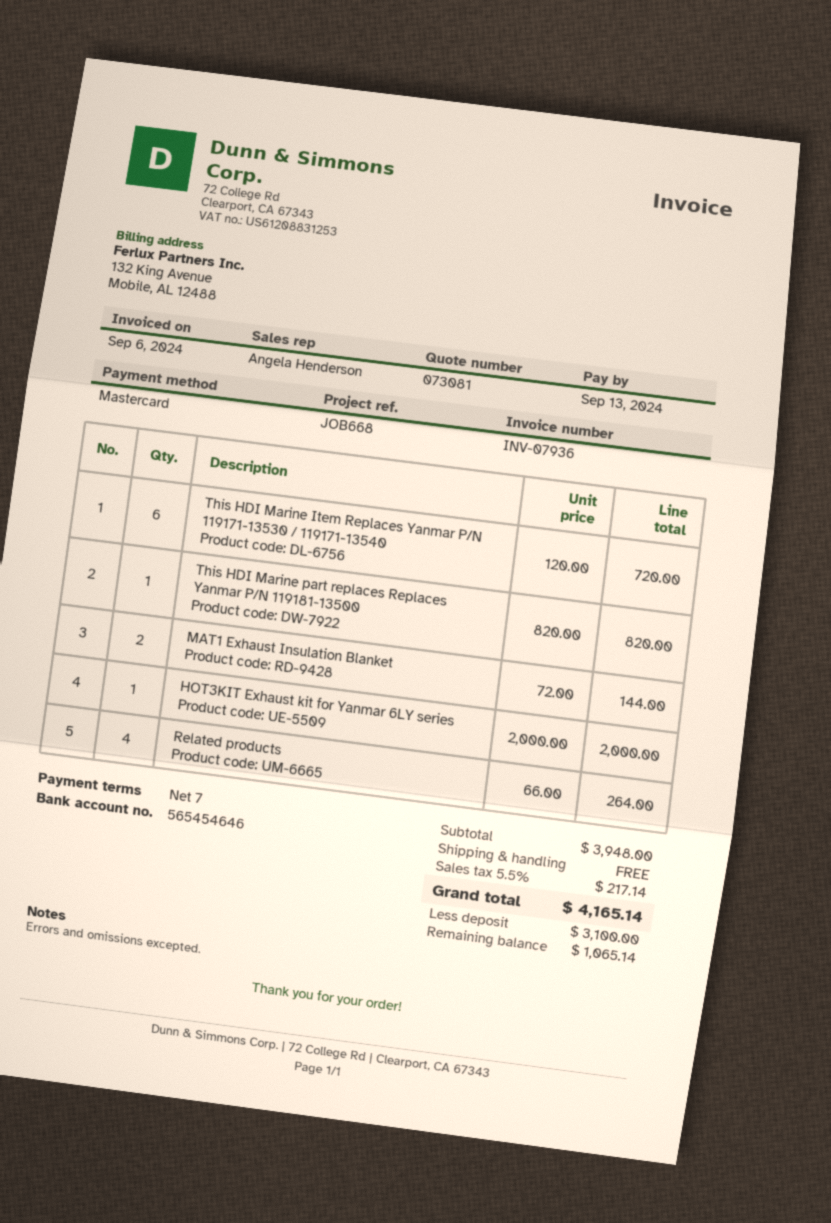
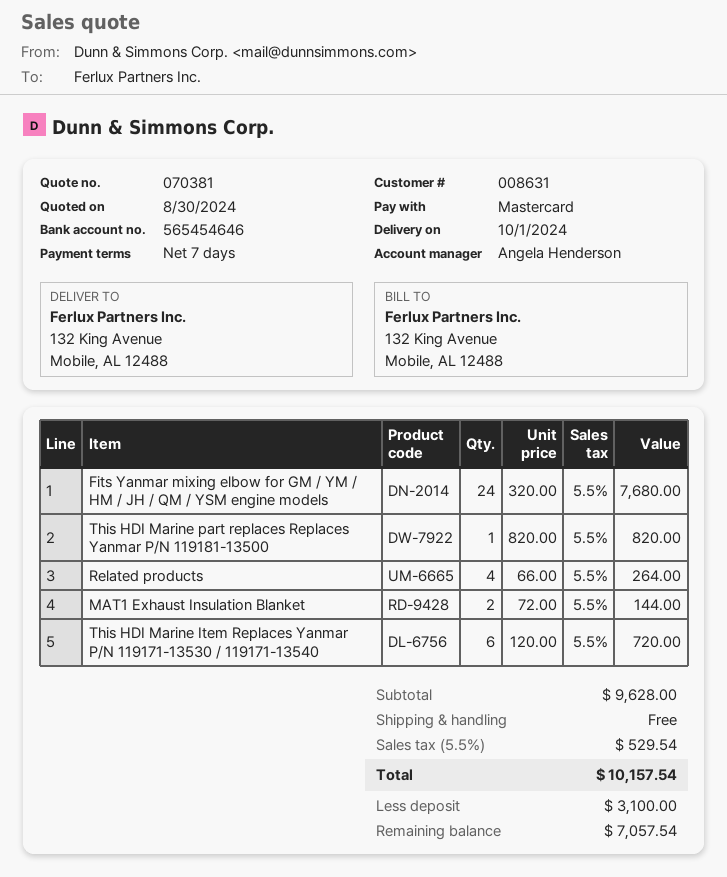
quote number: 073081 -> 070381
HOT3KIT Exhaust kit for Yanmar 6LY series: 1 x 2000.00 = 2000.00 -> none
Fits Yanmar mixing elbow for GM / YM / HM / JH / QM / YSM engine models: none -> 24 x 320.00 = 7680.00
subtotal: 3948.00 -> 9628.00
tax: 5.5% = 217.14 -> 5.5% = 529.54
total: 4165.14 -> 10157.54
balance: 1065.14 -> 7057.54

